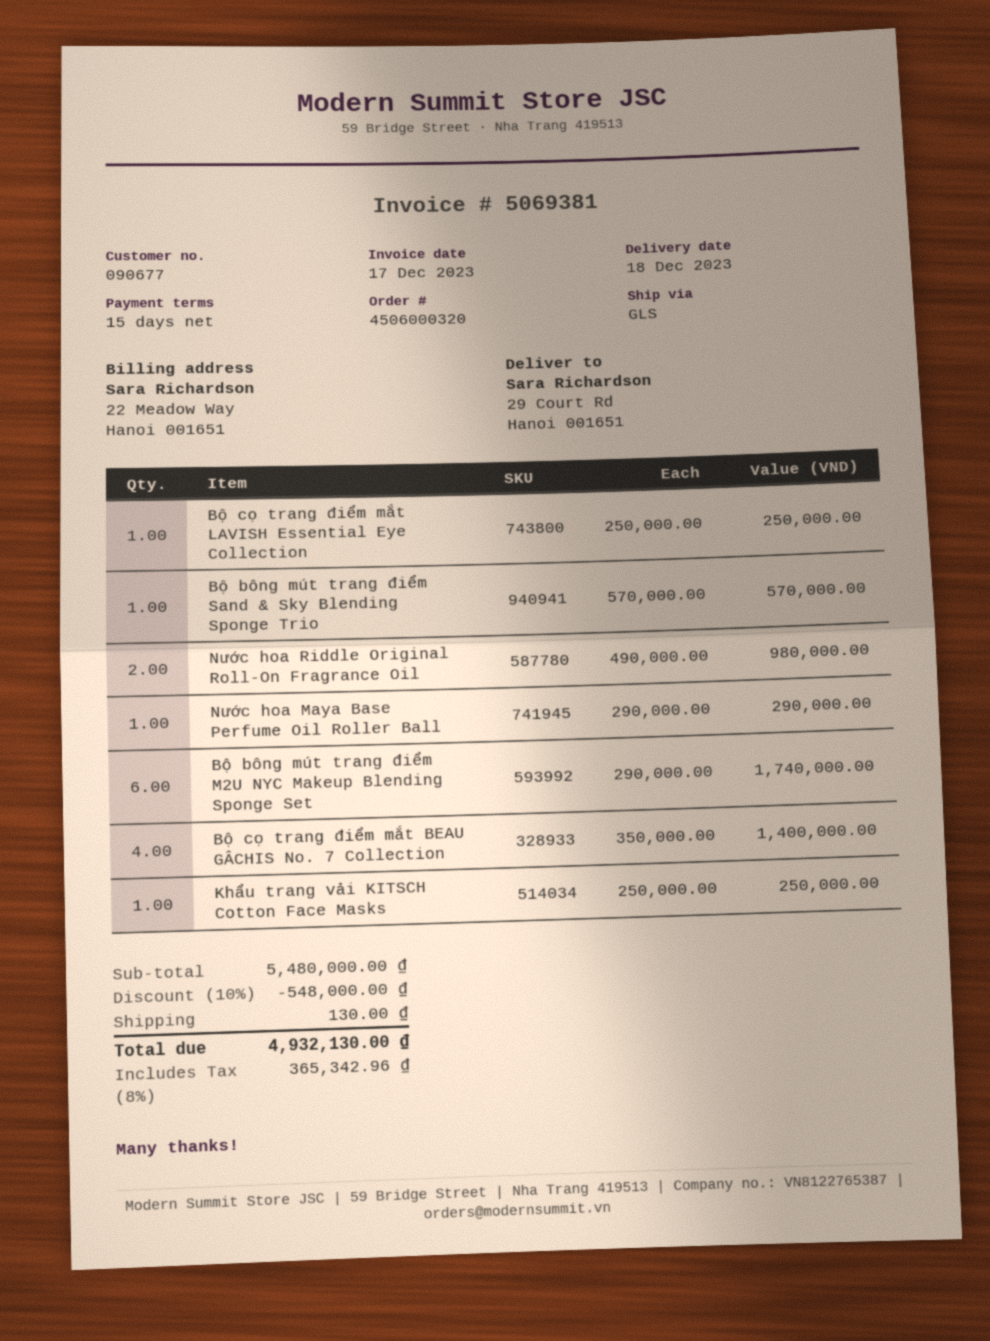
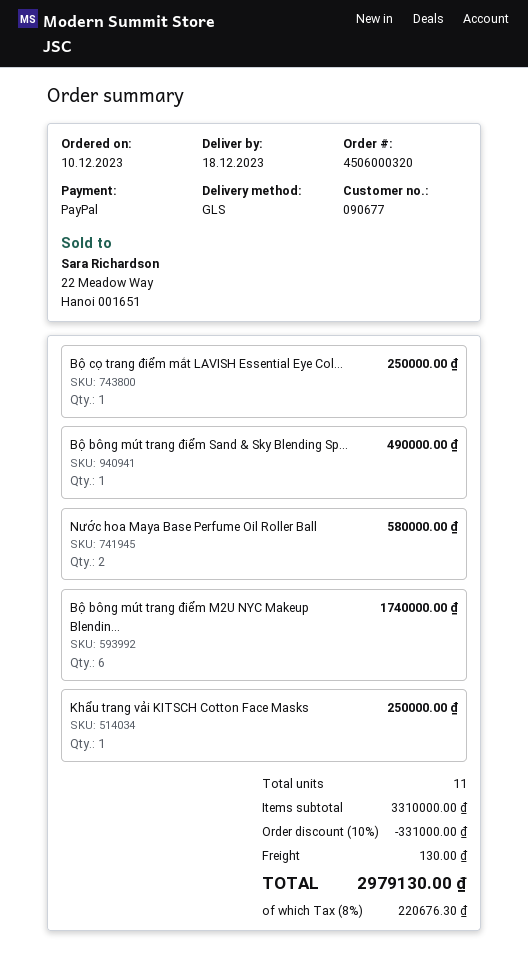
Bộ bông mút trang điểm Sand & Sky Blending Sponge Trio: 1 for 570000.00 -> 1 for 490000.00
Nước hoa Riddle Original Roll-On Fragrance Oil: 2 for 980000.00 -> none
Nước hoa Maya Base Perfume Oil Roller Ball: 1 for 290000.00 -> 2 for 580000.00
Bộ cọ trang điểm mắt BEAU GÂCHIS No. 7 Collection: 4 for 1400000.00 -> none
subtotal: 5480000.00 -> 3310000.00
discount: 10% = 548000.00 -> 10% = 331000.00
tax: 8% = 365342.96 -> 8% = 220676.30
total: 4932130.00 -> 2979130.00

